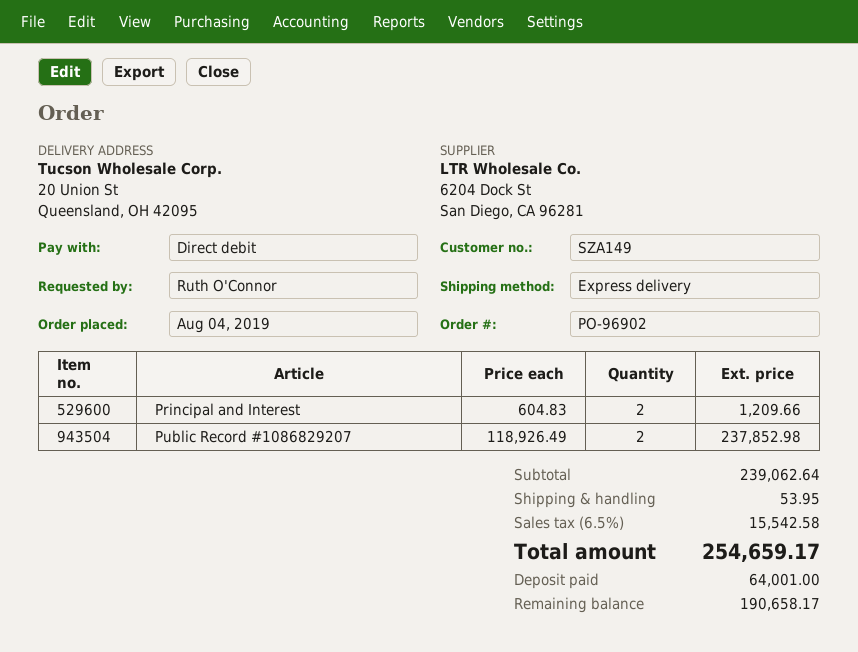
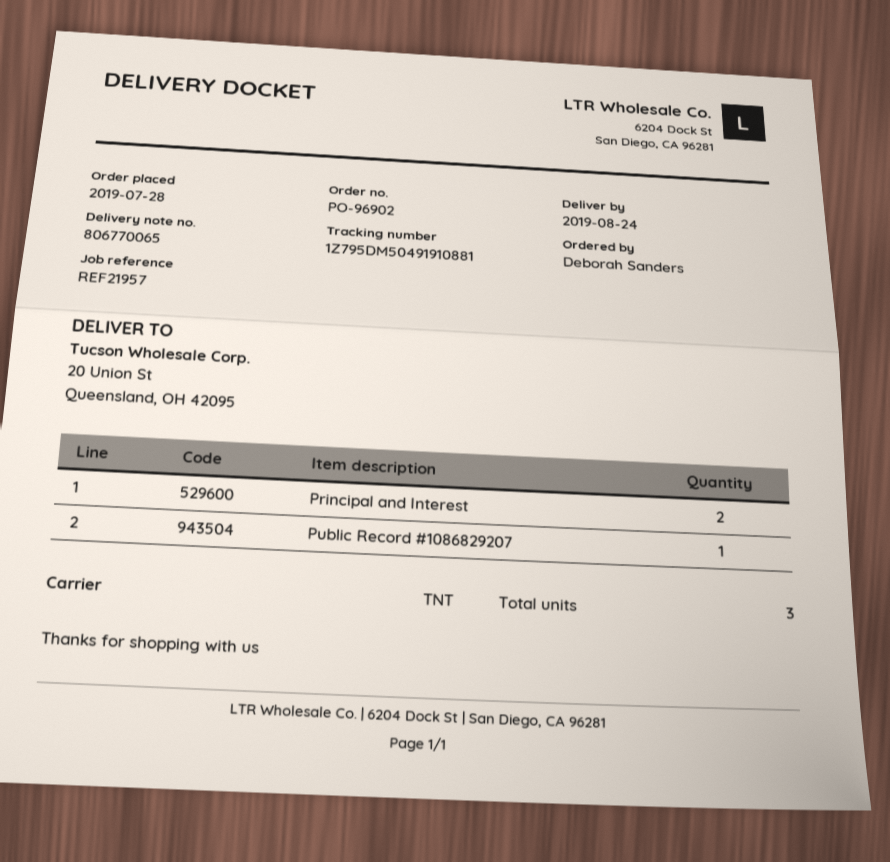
order date: 2019-08-04 -> 2019-07-28
ordered by: Ruth O'Connor -> Deborah Sanders
shipping method: express -> TNT
Public Record #1086829207: 2 -> 1

